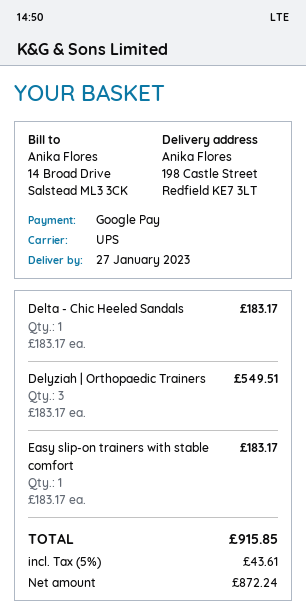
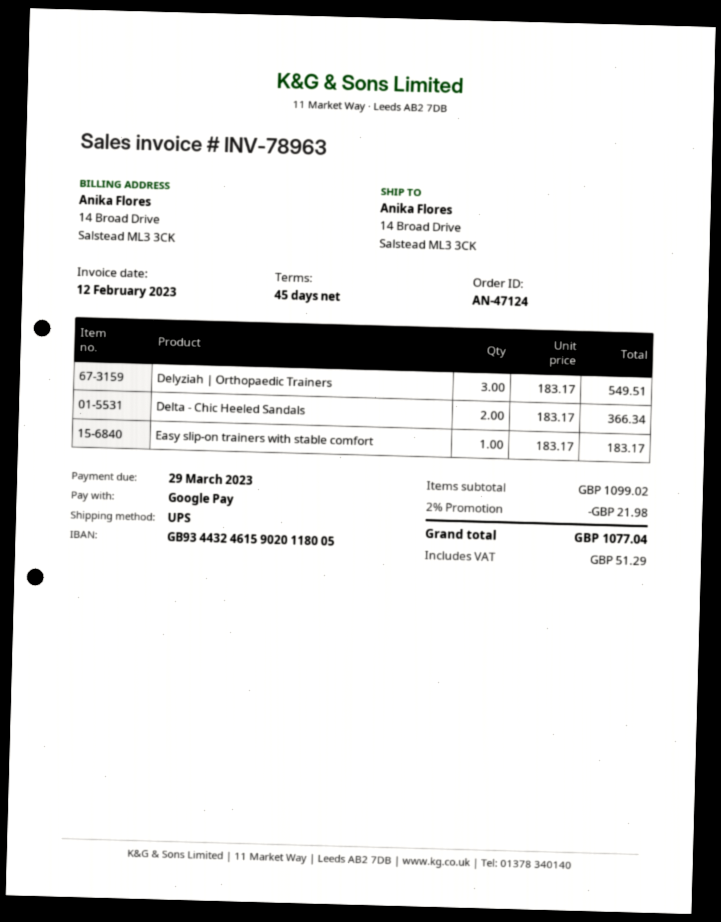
ship to: 198 Castle Street, Redfield KE7 3LT -> 14 Broad Drive, Salstead ML3 3CK
Delta - Chic Heeled Sandals: 1 x 183.17 = 183.17 -> 2 x 183.17 = 366.34
discount: none -> 2% = 21.98
tax: 43.61 -> 51.29
total: 915.85 -> 1077.04

